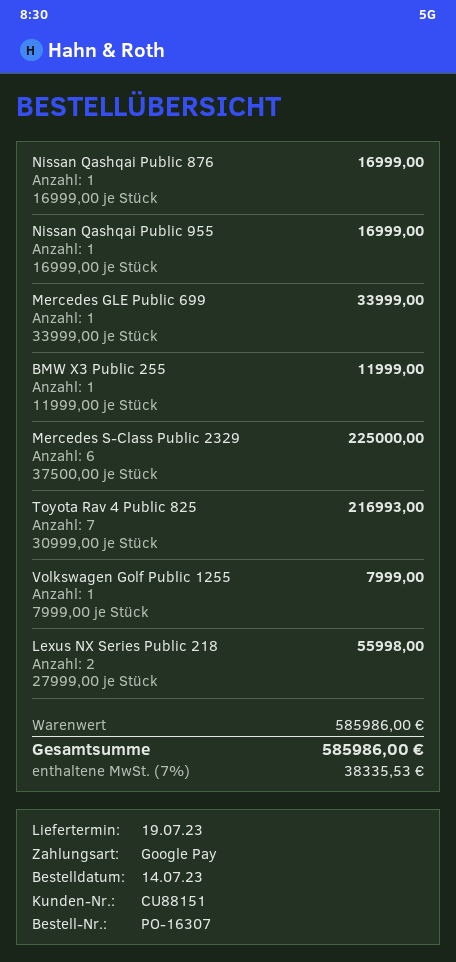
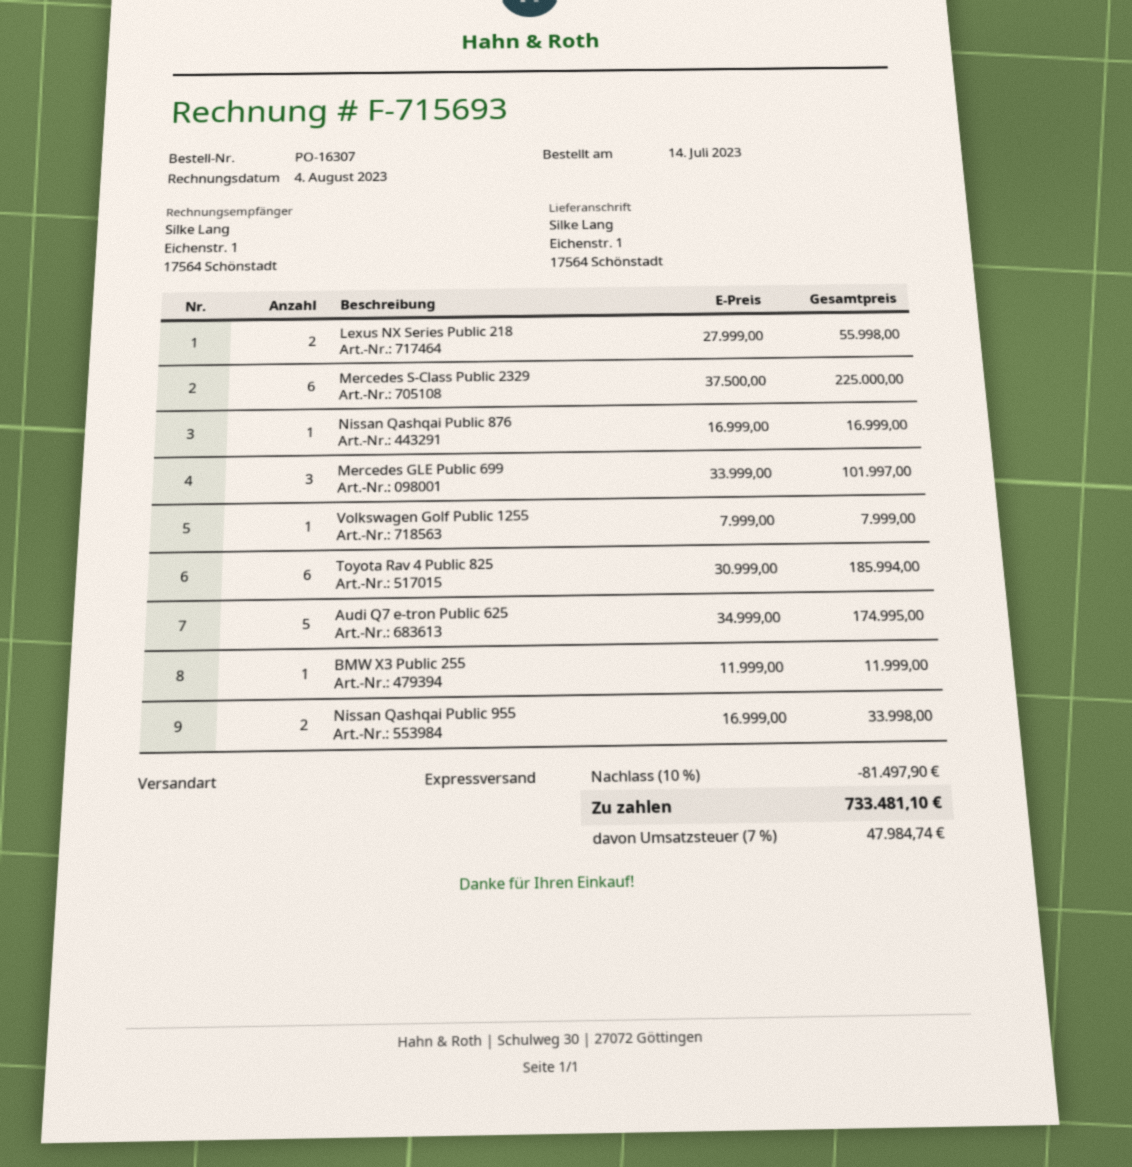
Nissan Qashqai Public 955: 1 x 16999.00 = 16999.00 -> 2 x 16999.00 = 33998.00
Mercedes GLE Public 699: 1 x 33999.00 = 33999.00 -> 3 x 33999.00 = 101997.00
Toyota Rav 4 Public 825: 7 x 30999.00 = 216993.00 -> 6 x 30999.00 = 185994.00
Audi Q7 e-tron Public 625: none -> 5 x 34999.00 = 174995.00
discount: none -> 10% = 81497.90
tax: 7% = 38335.53 -> 7% = 47984.74
total: 585986.00 -> 733481.10

